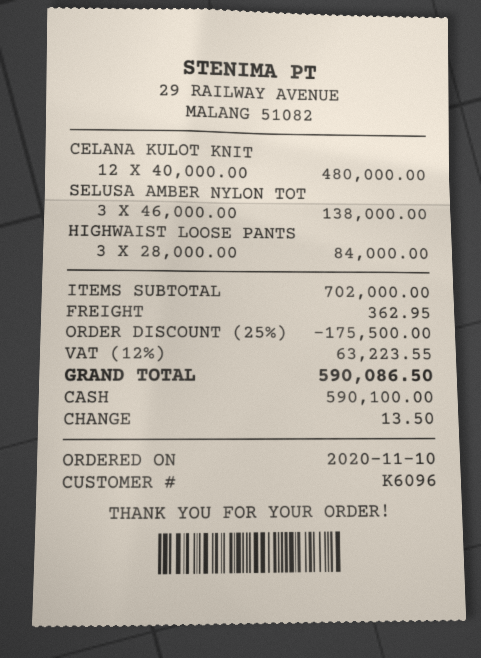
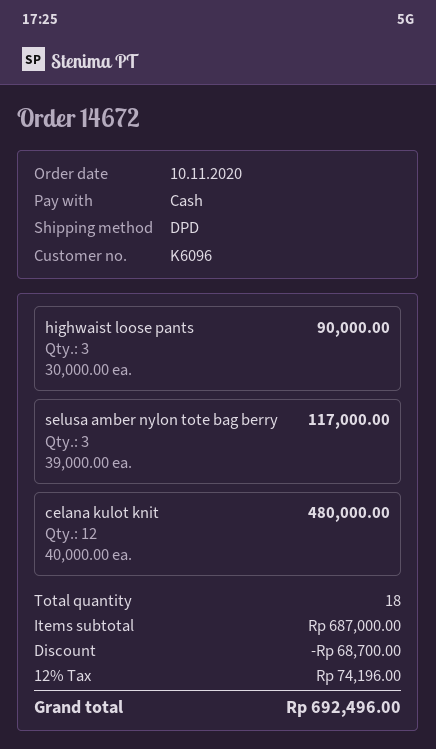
SELUSA AMBER NYLON TOT: 3 x 46000.00 = 138000.00 -> 3 x 39000.00 = 117000.00
HIGHWAIST LOOSE PANTS: 3 x 28000.00 = 84000.00 -> 3 x 30000.00 = 90000.00
subtotal: 702000.00 -> 687000.00
discount: 175500.00 -> 68700.00
shipping: 362.95 -> none
tax: 12% = 63223.55 -> 12% = 74196.00
total: 590086.50 -> 692496.00

